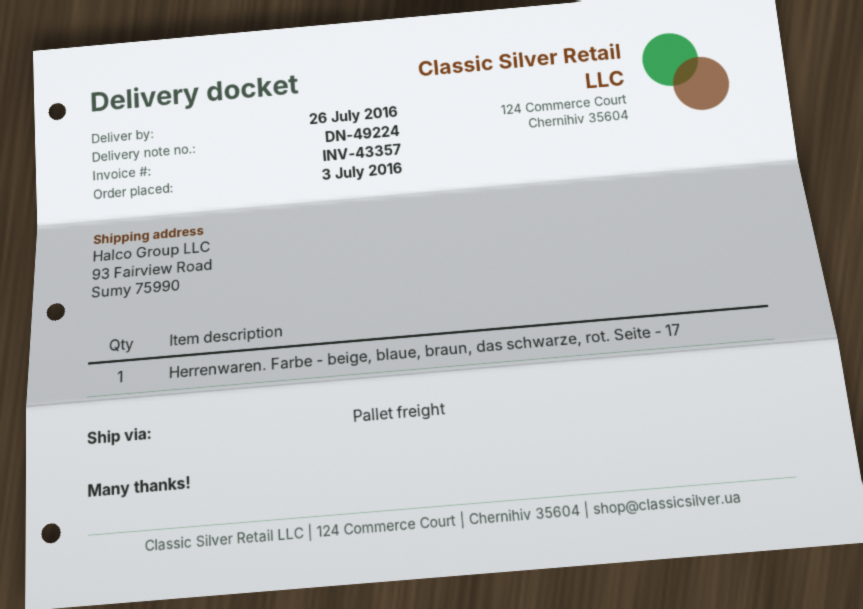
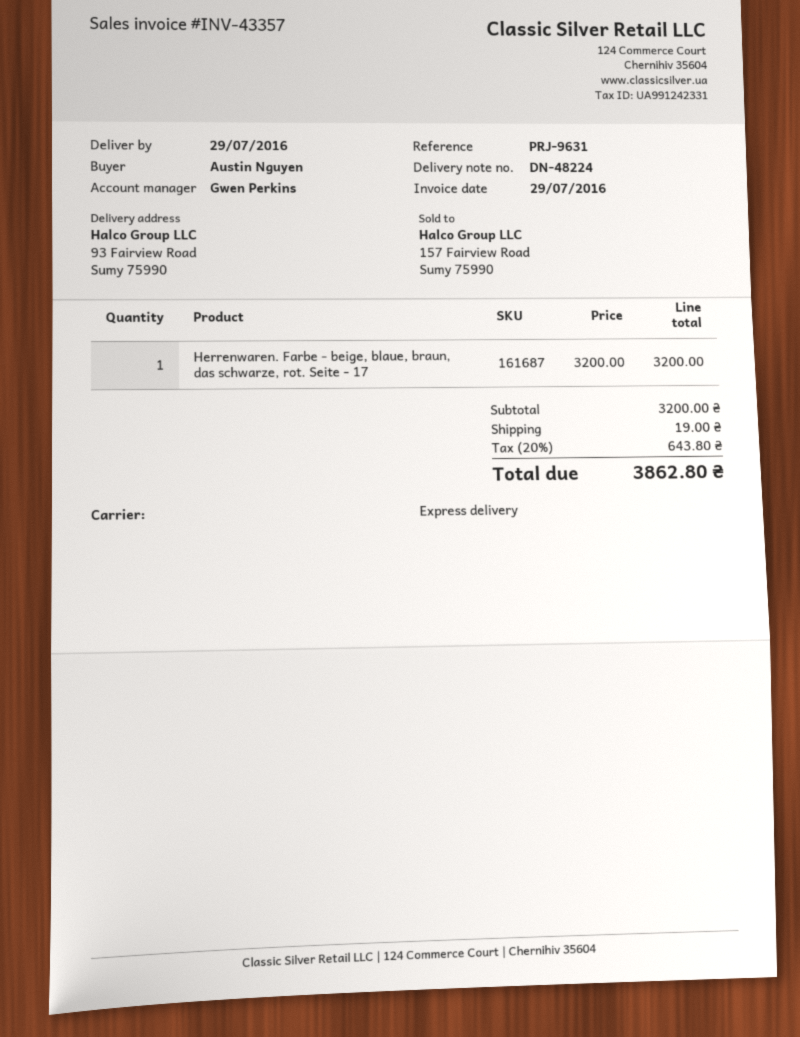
delivery note number: DN-49224 -> DN-48224
delivery date: 2016-07-26 -> 2016-07-29
shipping method: pallet freight -> express

